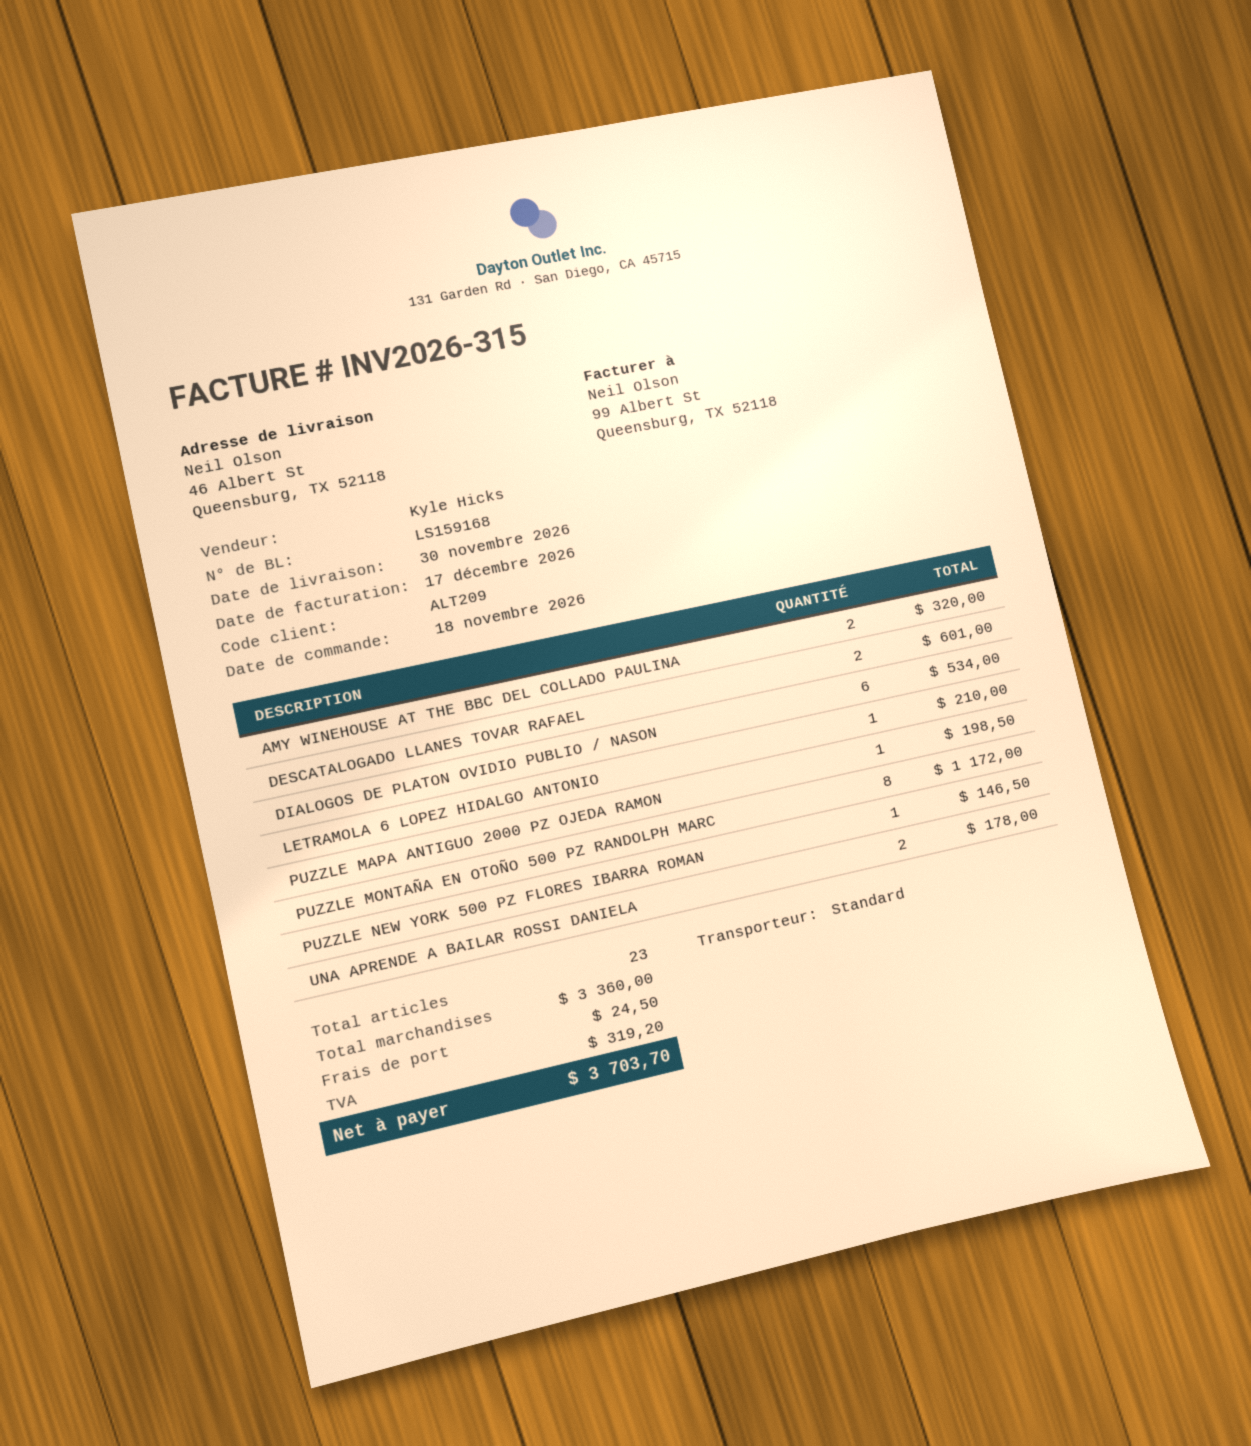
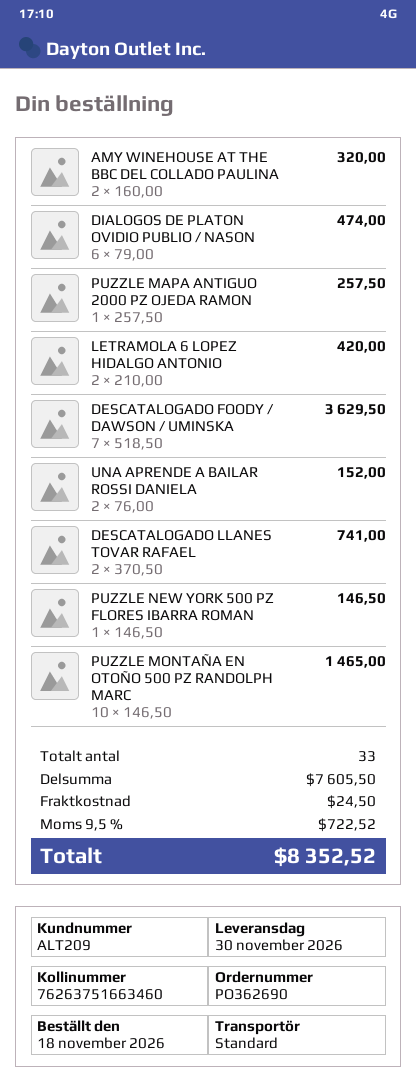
DESCATALOGADO LLANES TOVAR RAFAEL: 2 for 601.00 -> 2 for 741.00
DIALOGOS DE PLATON OVIDIO PUBLIO / NASON: 6 for 534.00 -> 6 for 474.00
LETRAMOLA 6 LOPEZ HIDALGO ANTONIO: 1 for 210.00 -> 2 for 420.00
PUZZLE MAPA ANTIGUO 2000 PZ OJEDA RAMON: 1 for 198.50 -> 1 for 257.50
PUZZLE MONTAÑA EN OTOÑO 500 PZ RANDOLPH MARC: 8 for 1172.00 -> 10 for 1465.00
UNA APRENDE A BAILAR ROSSI DANIELA: 2 for 178.00 -> 2 for 152.00
DESCATALOGADO FOODY / DAWSON / UMINSKA: none -> 7 for 3629.50
total quantity: 23 -> 33
subtotal: 3360.00 -> 7605.50
tax: 319.20 -> 722.52
total: 3703.70 -> 8352.52

